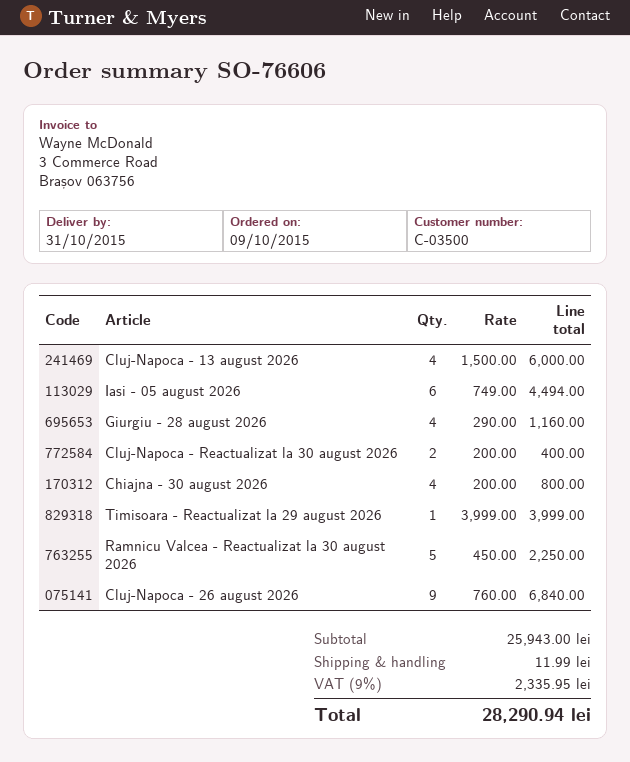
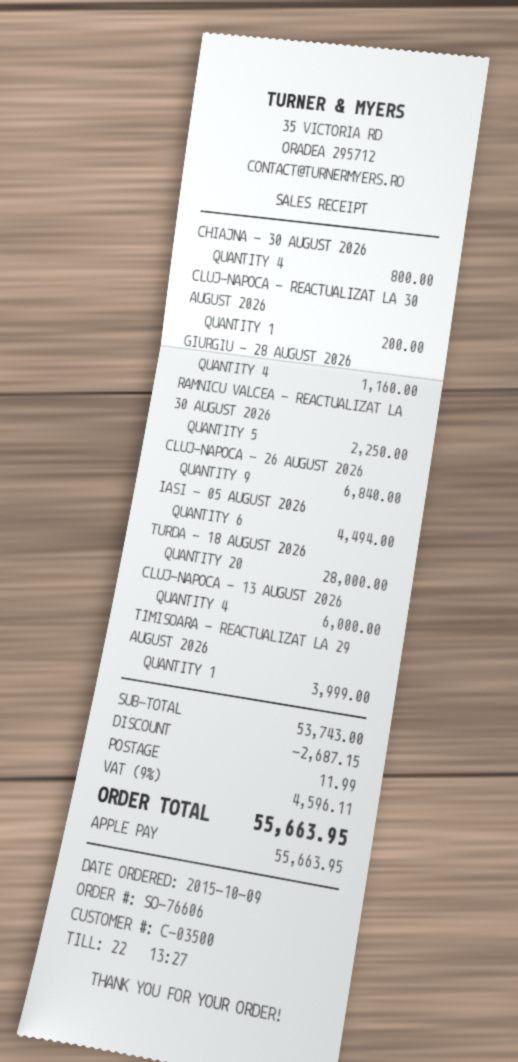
Cluj-Napoca - Reactualizat la 30 august 2026: 2 for 400.00 -> 1 for 200.00
TURDA - 18 AUGUST 2026: none -> 20 for 28000.00
subtotal: 25943.00 -> 53743.00
discount: none -> 2687.15
tax: 9% = 2335.95 -> 9% = 4596.11
total: 28290.94 -> 55663.95

